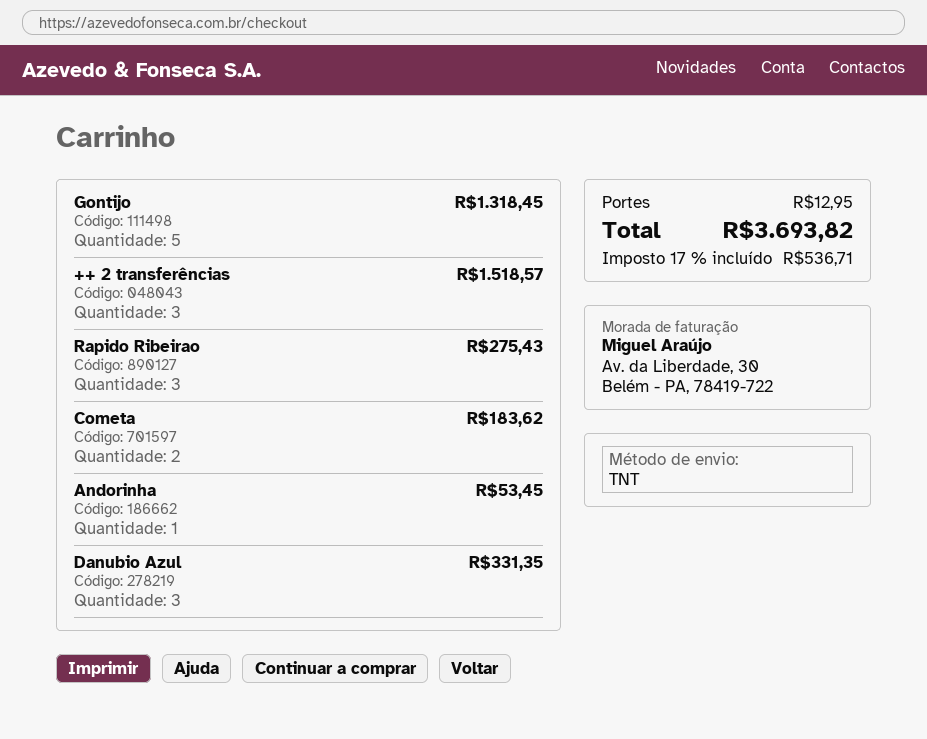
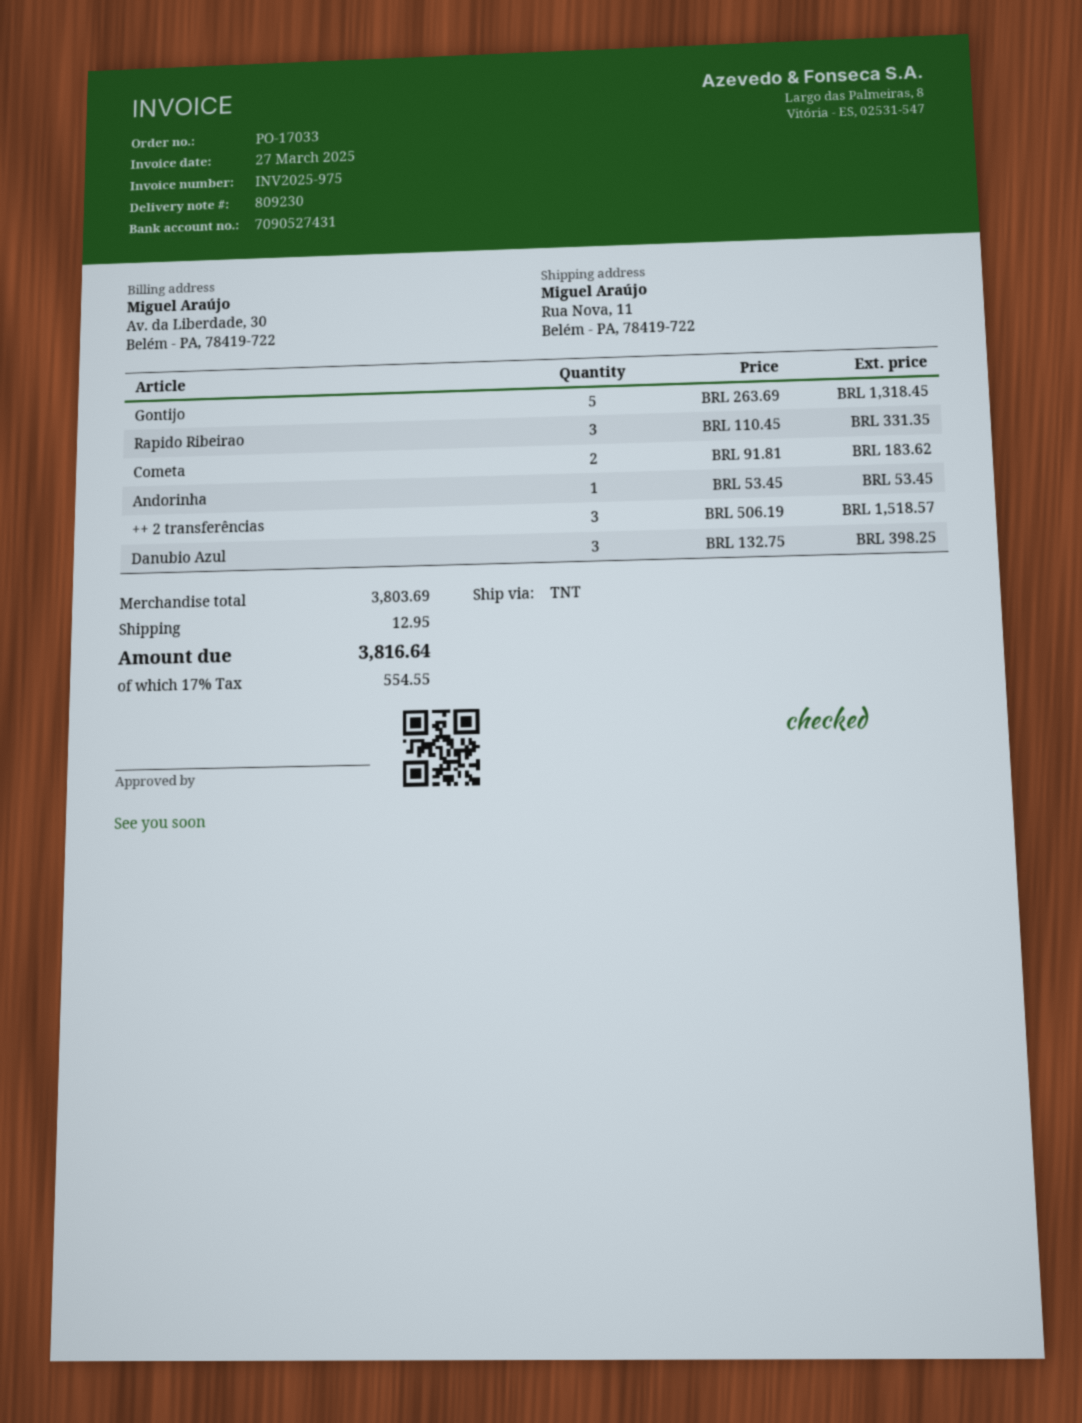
Rapido Ribeirao: 3 for 275.43 -> 3 for 331.35
Danubio Azul: 3 for 331.35 -> 3 for 398.25
tax: 17% = 536.71 -> 17% = 554.55
total: 3693.82 -> 3816.64

